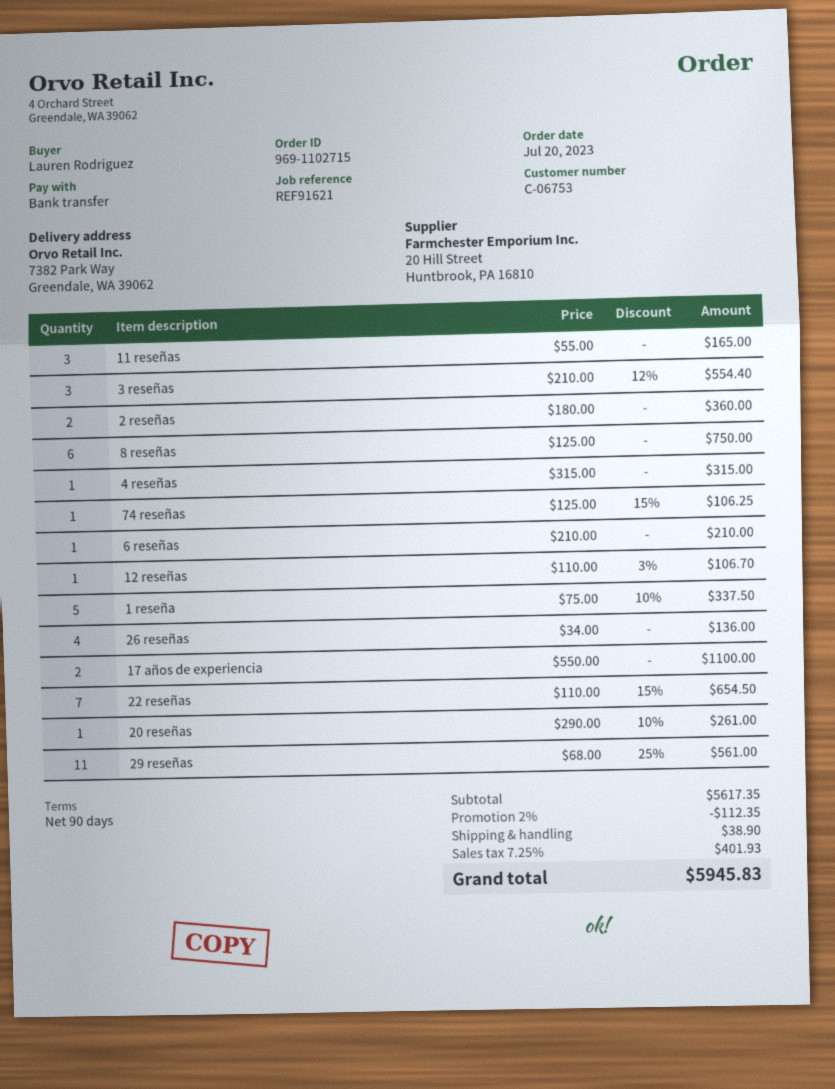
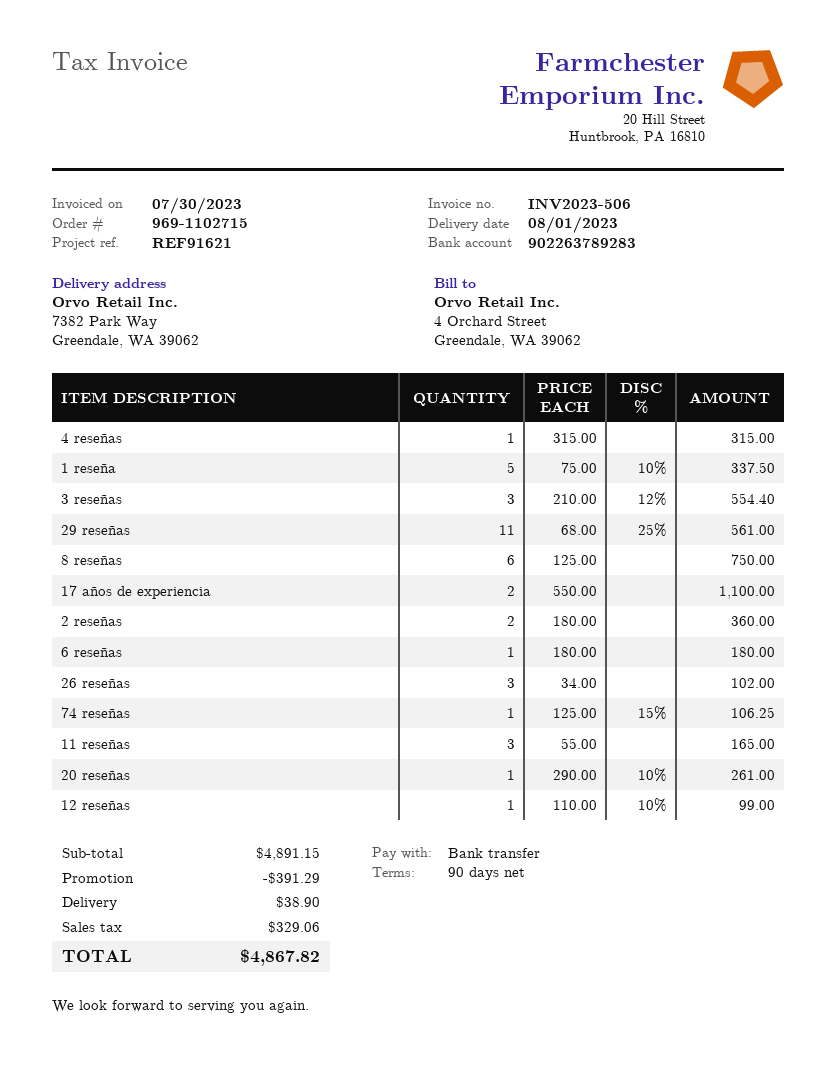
6 reseñas: 1 x 210.00 = 210.00 -> 1 x 180.00 = 180.00
12 reseñas: 1 x 110.00 - 3% = 106.70 -> 1 x 110.00 - 10% = 99.00
26 reseñas: 4 x 34.00 = 136.00 -> 3 x 34.00 = 102.00
22 reseñas: 7 x 110.00 - 15% = 654.50 -> none
subtotal: 5617.35 -> 4891.15
discount: 112.35 -> 391.29
tax: 401.93 -> 329.06
total: 5945.83 -> 4867.82

